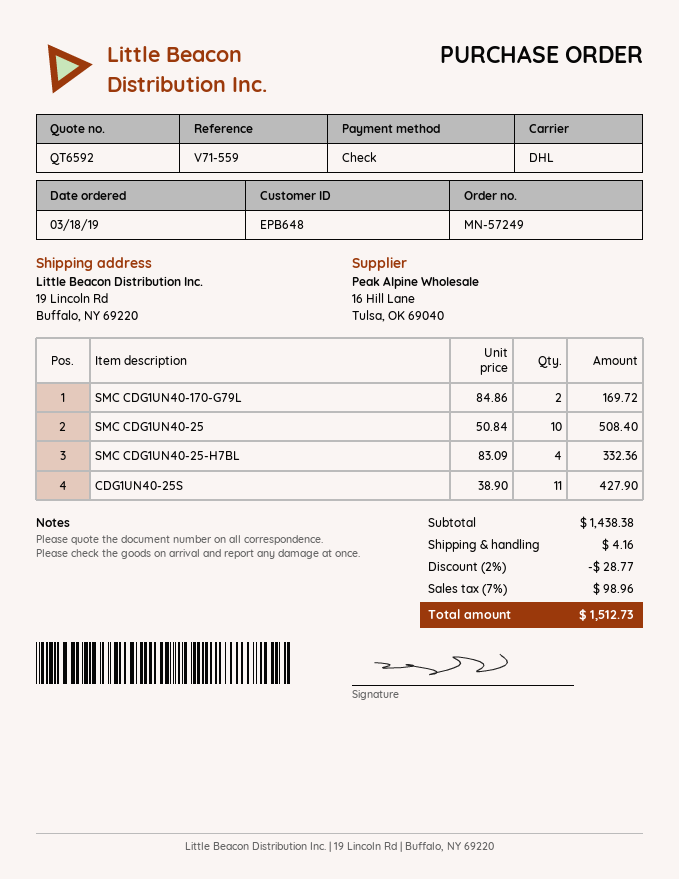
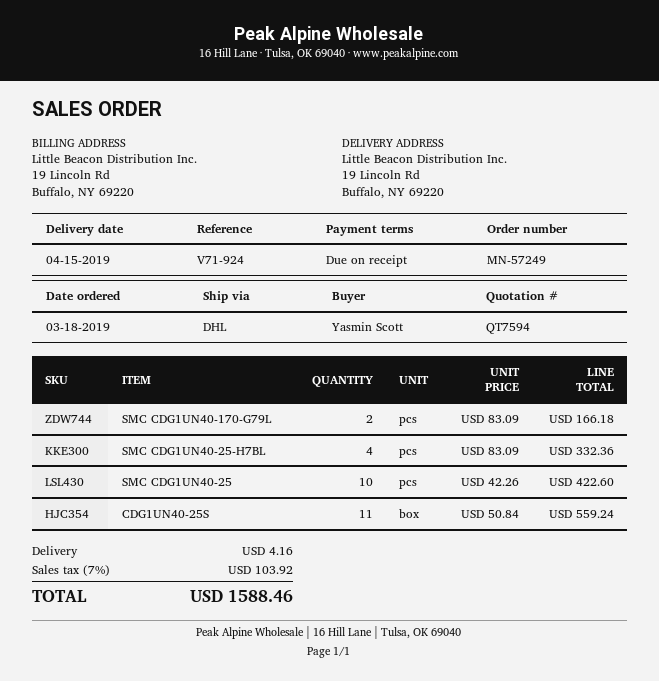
quote number: QT6592 -> QT7594
reference: V71-559 -> V71-924
SMC CDG1UN40-170-G79L: 2 x 84.86 = 169.72 -> 2 x 83.09 = 166.18
SMC CDG1UN40-25: 10 x 50.84 = 508.40 -> 10 x 42.26 = 422.60
CDG1UN40-25S: 11 x 38.90 = 427.90 -> 11 x 50.84 = 559.24
discount: 2% = 28.77 -> none
tax: 7% = 98.96 -> 7% = 103.92
total: 1512.73 -> 1588.46

